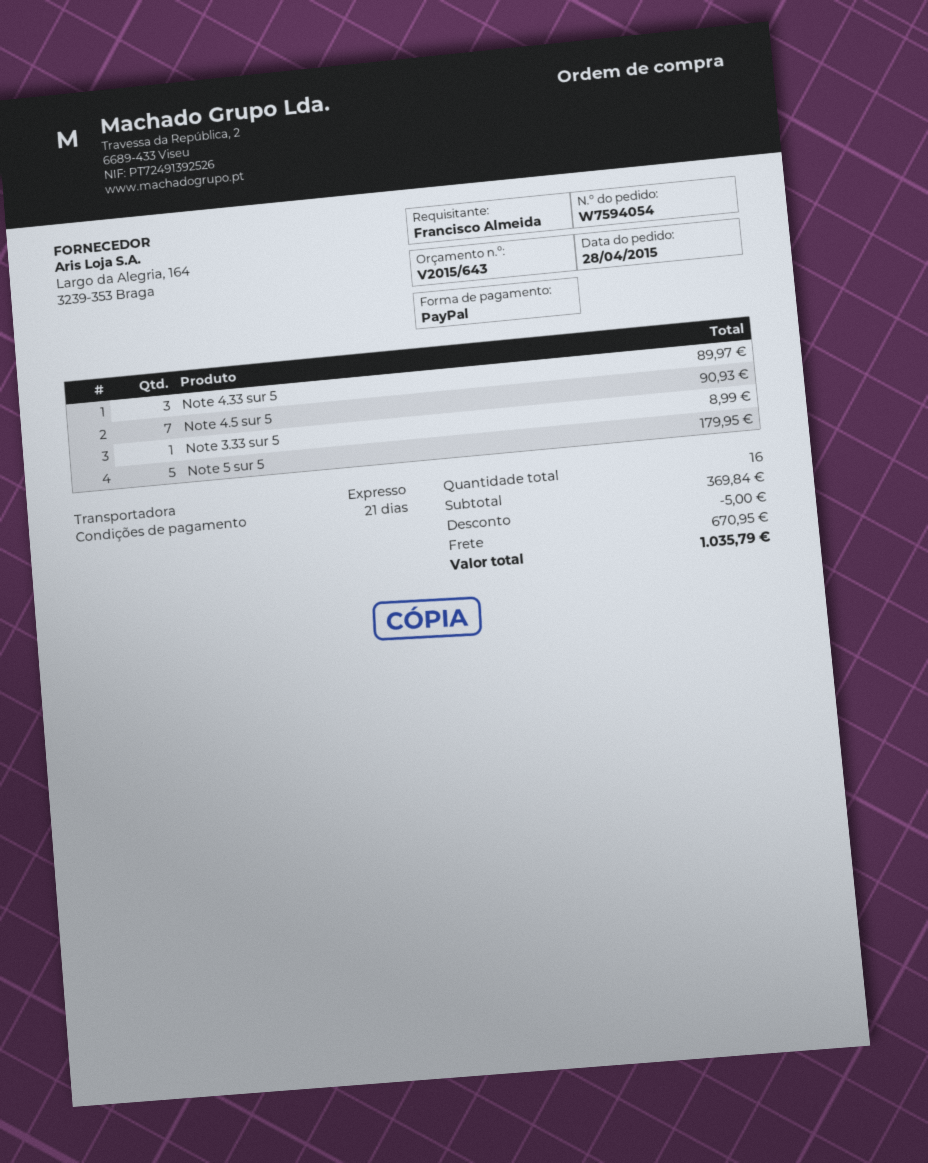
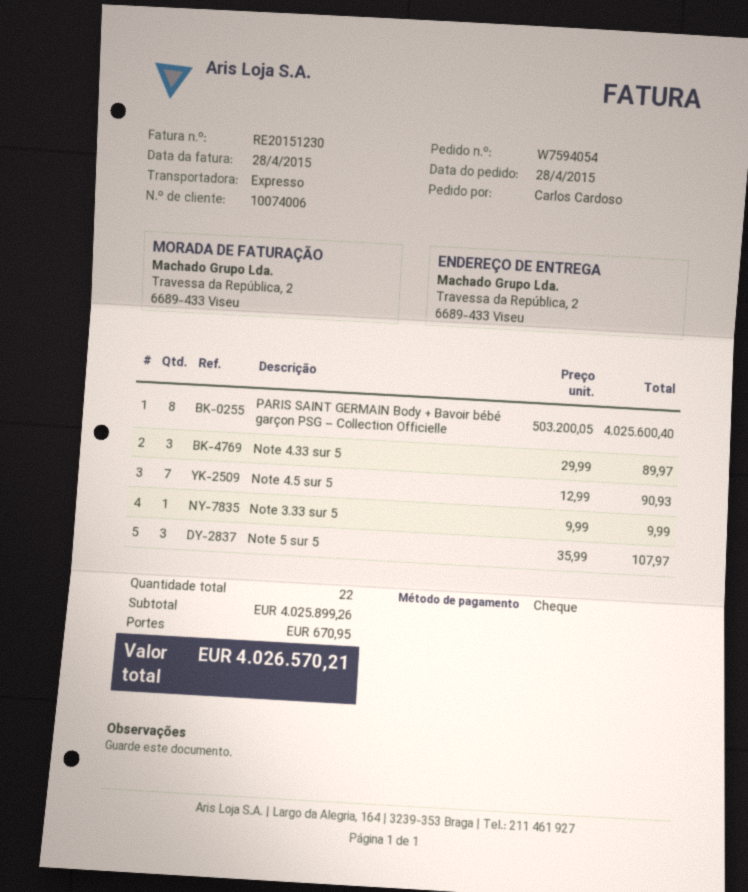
ordered by: Francisco Almeida -> Carlos Cardoso
payment method: PayPal -> cheque
Note 3.33 sur 5: 1 for 8.99 -> 1 for 9.99
Note 5 sur 5: 5 for 179.95 -> 3 for 107.97
PARIS SAINT GERMAIN Body + Bavoir bébé garçon PSG – Collection Officielle: none -> 8 for 4025600.40
total quantity: 16 -> 22
subtotal: 369.84 -> 4025899.26
discount: 5.00 -> none
total: 1035.79 -> 4026570.21

